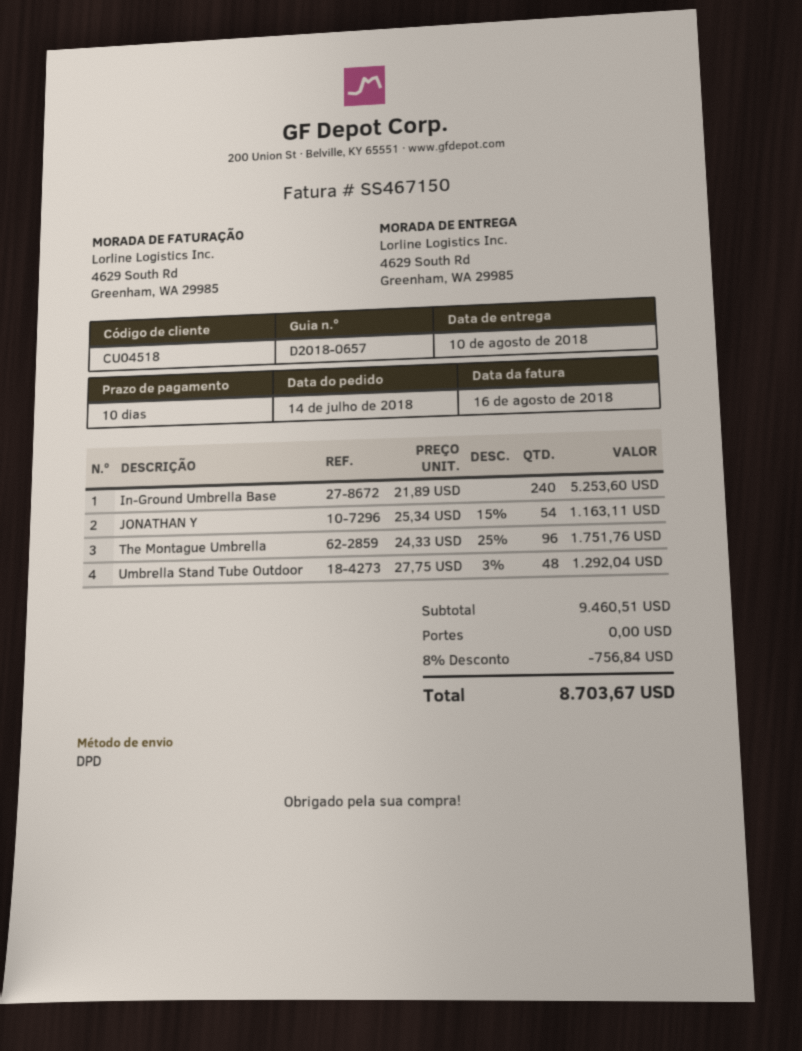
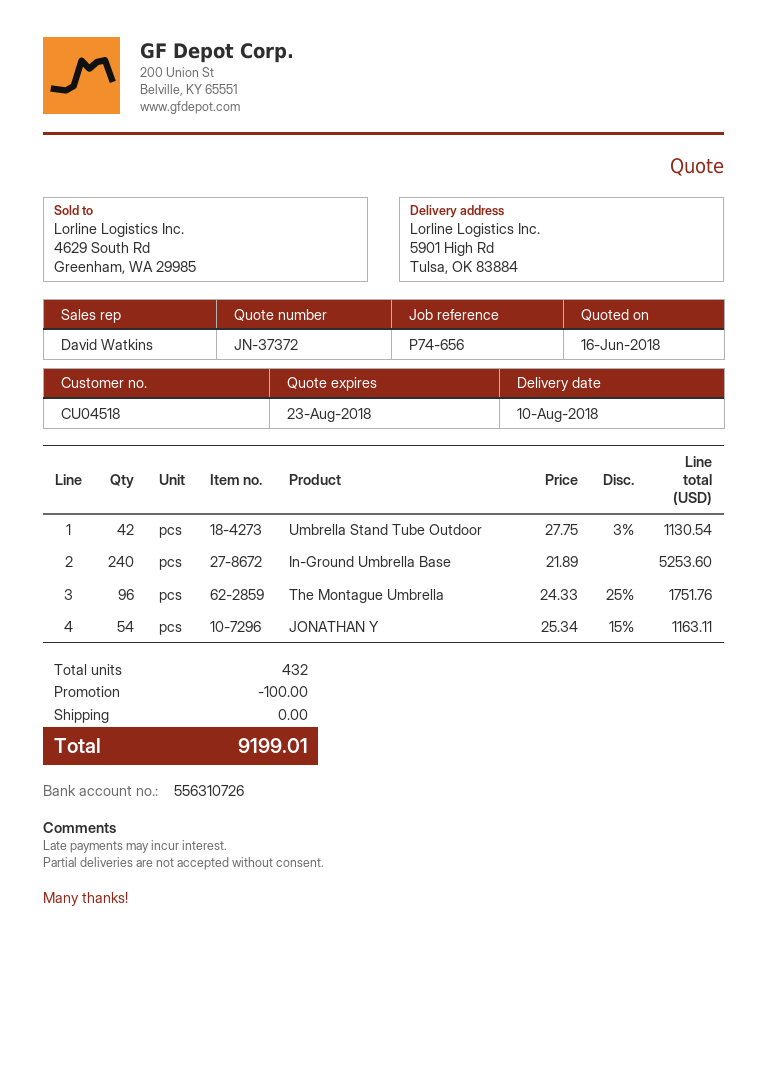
ship to: 4629 South Rd, Greenham, WA 29985 -> 5901 High Rd, Tulsa, OK 83884
Umbrella Stand Tube Outdoor: 48 x 27.75 - 3% = 1292.04 -> 42 x 27.75 - 3% = 1130.54
discount: 756.84 -> 100.00
total: 8703.67 -> 9199.01

